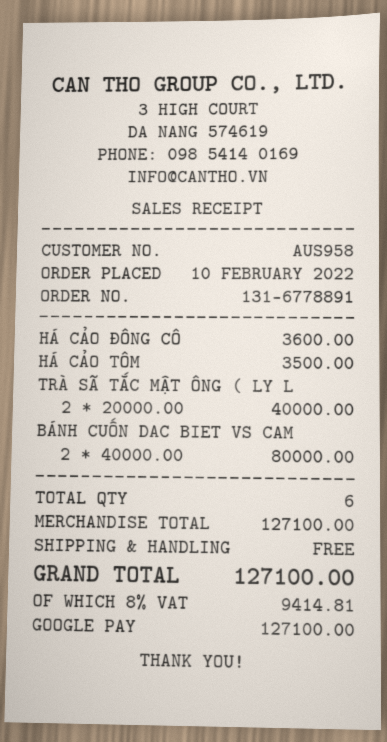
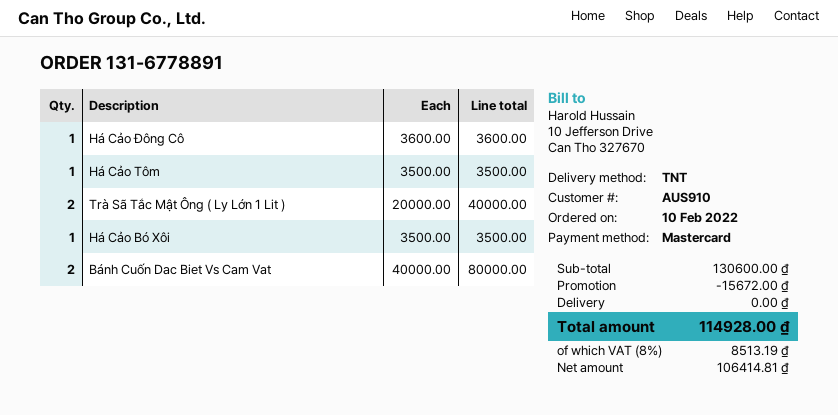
customer number: AUS958 -> AUS910
payment method: Google Pay -> Mastercard
Há Cảo Bó Xôi: none -> 1 x 3500.00 = 3500.00
subtotal: 127100.00 -> 130600.00
discount: none -> 15672.00
tax: 8% = 9414.81 -> 8% = 8513.19
total: 127100.00 -> 114928.00

